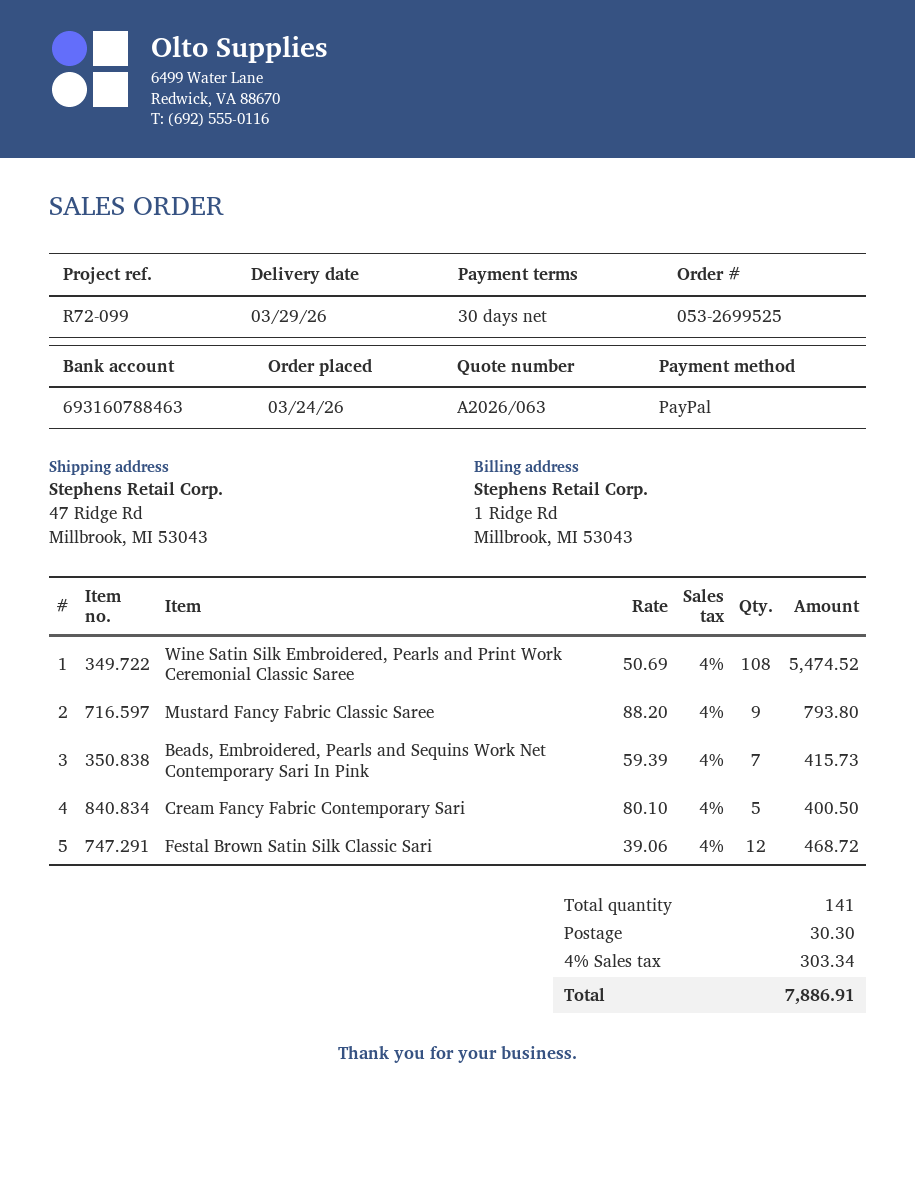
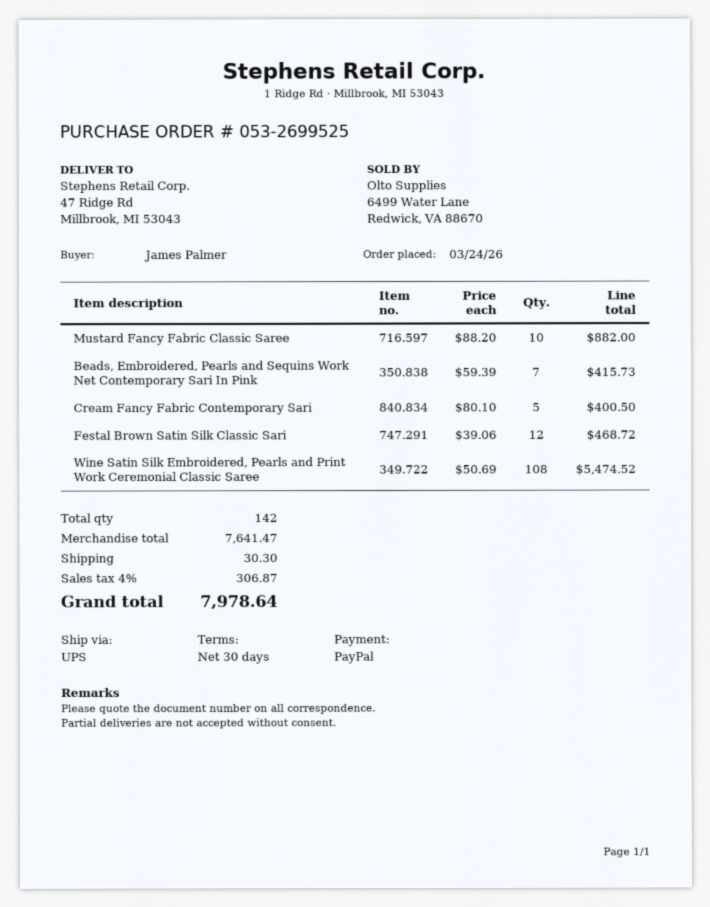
Mustard Fancy Fabric Classic Saree: 9 x 88.20 = 793.80 -> 10 x 88.20 = 882.00
total quantity: 141 -> 142
tax: 4% = 303.34 -> 4% = 306.87
total: 7886.91 -> 7978.64

